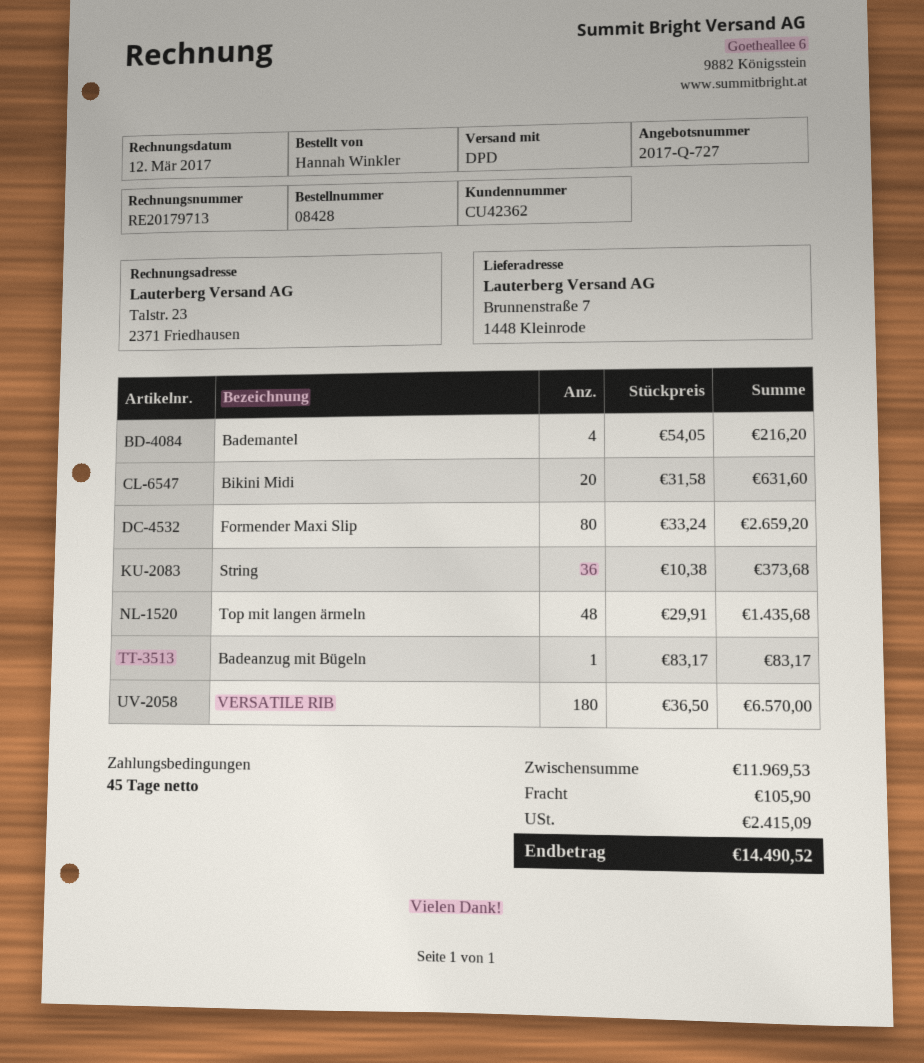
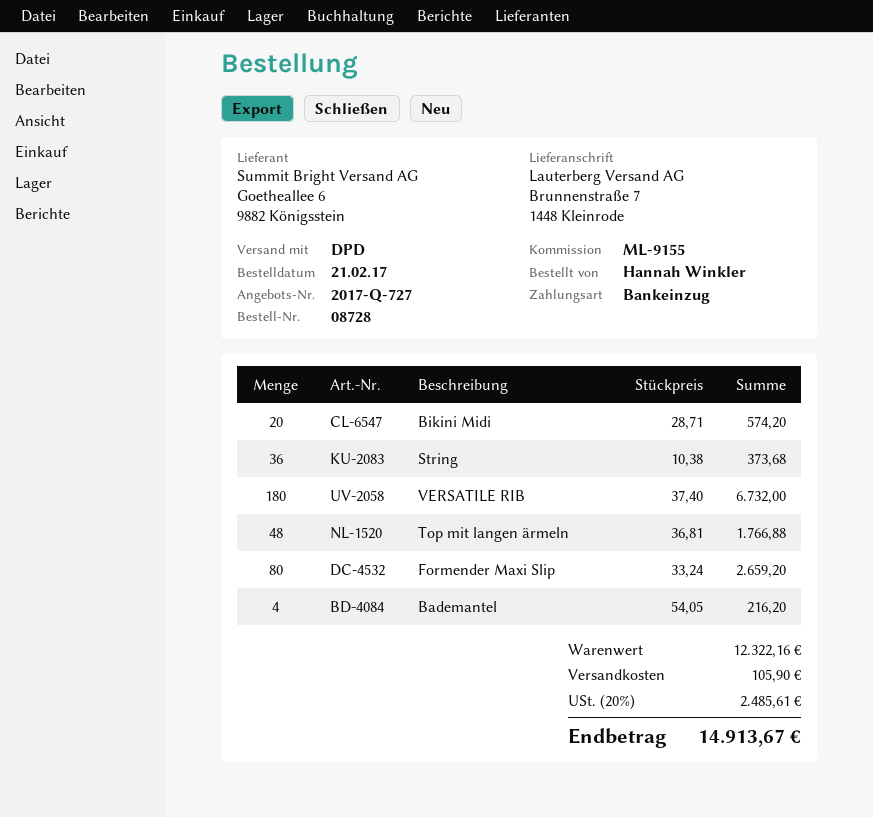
order number: 08428 -> 08728
Bikini Midi: 20 x 31.58 = 631.60 -> 20 x 28.71 = 574.20
Top mit langen ärmeln: 48 x 29.91 = 1435.68 -> 48 x 36.81 = 1766.88
Badeanzug mit Bügeln: 1 x 83.17 = 83.17 -> none
VERSATILE RIB: 180 x 36.50 = 6570.00 -> 180 x 37.40 = 6732.00
subtotal: 11969.53 -> 12322.16
tax: 2415.09 -> 2485.61
total: 14490.52 -> 14913.67

